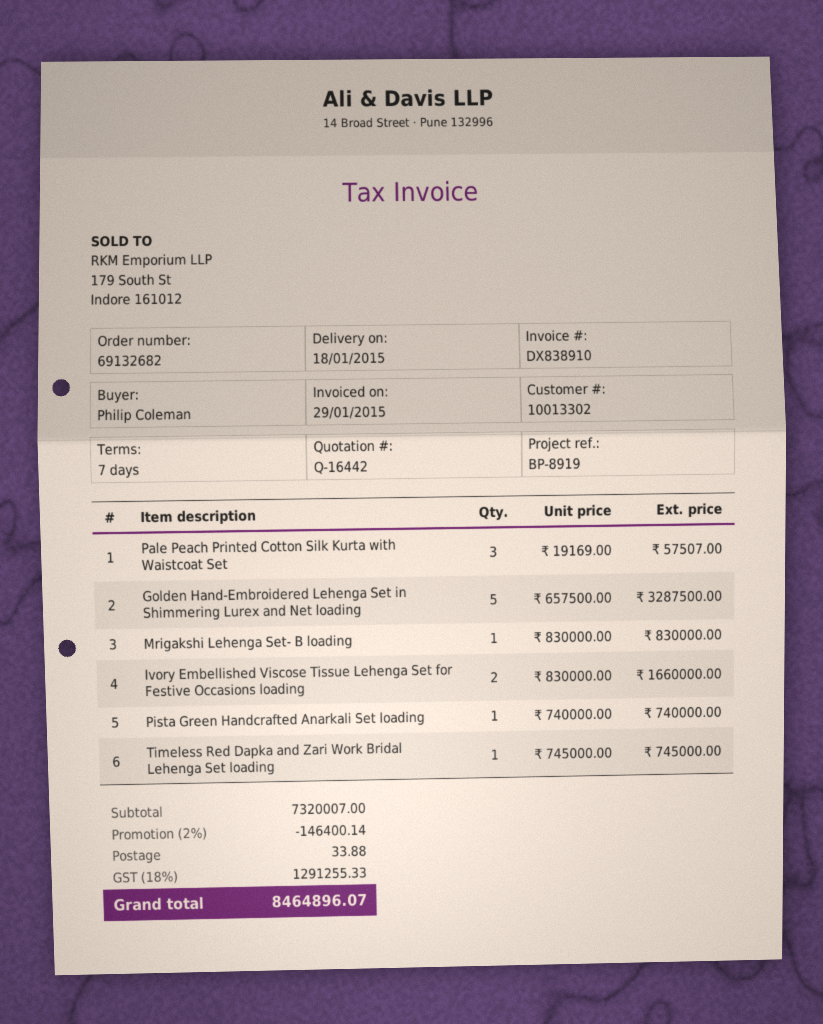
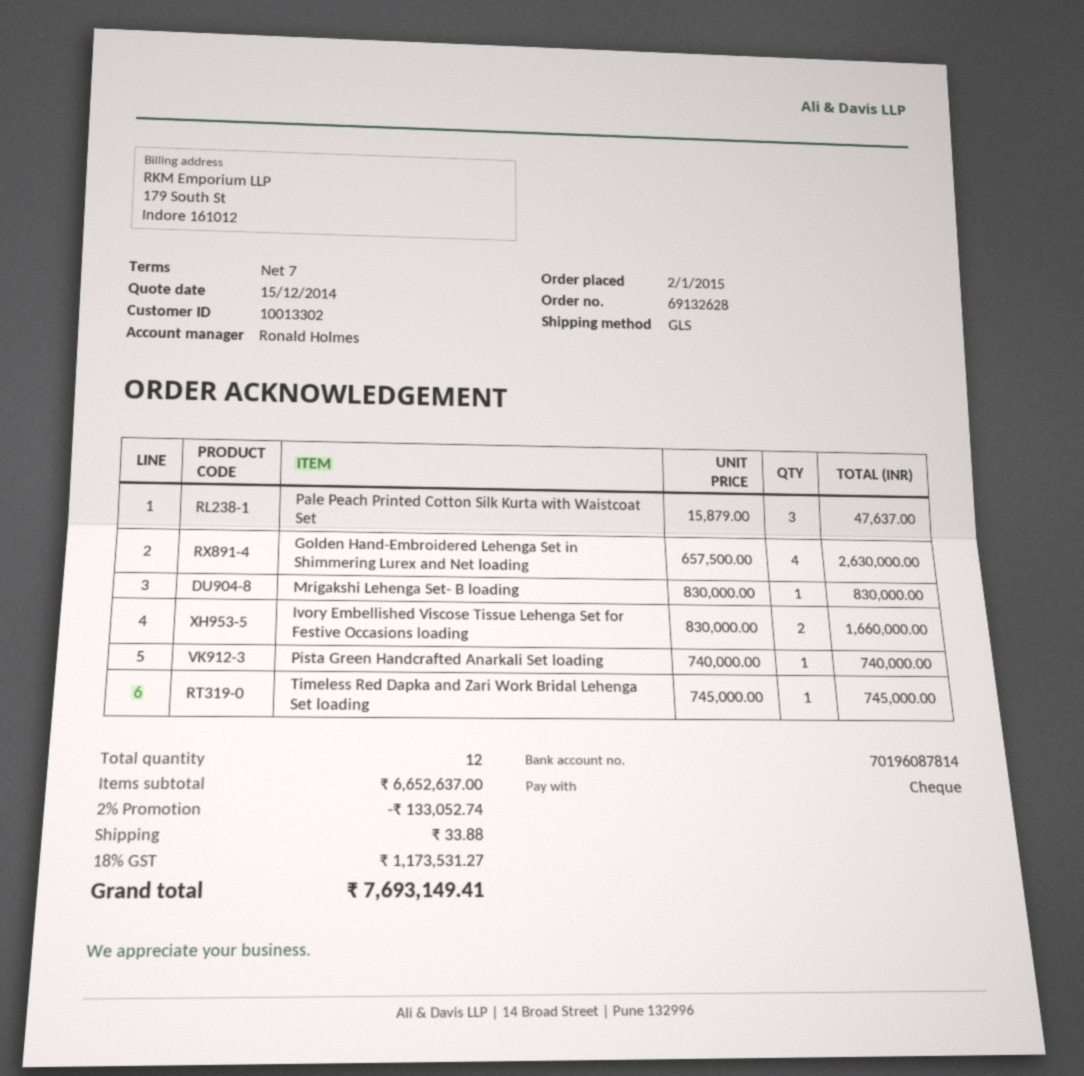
order number: 69132682 -> 69132628
Pale Peach Printed Cotton Silk Kurta with Waistcoat Set: 3 x 19169.00 = 57507.00 -> 3 x 15879.00 = 47637.00
Golden Hand-Embroidered Lehenga Set in Shimmering Lurex and Net loading: 5 x 657500.00 = 3287500.00 -> 4 x 657500.00 = 2630000.00
subtotal: 7320007.00 -> 6652637.00
discount: 2% = 146400.14 -> 2% = 133052.74
tax: 18% = 1291255.33 -> 18% = 1173531.27
total: 8464896.07 -> 7693149.41

